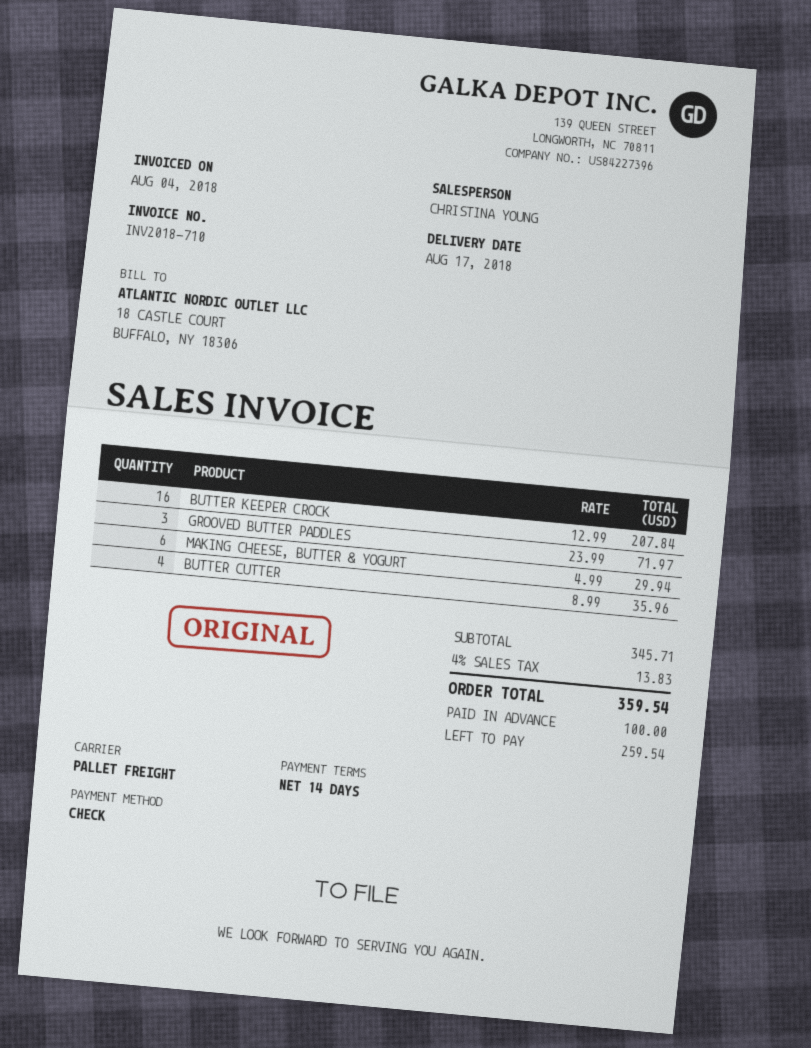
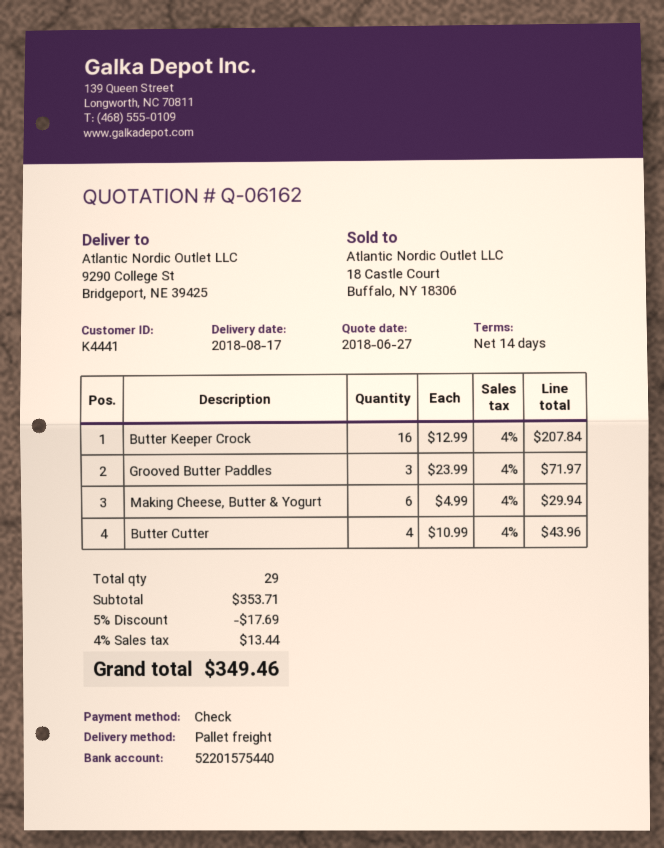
BUTTER CUTTER: 4 x 8.99 = 35.96 -> 4 x 10.99 = 43.96
subtotal: 345.71 -> 353.71
discount: none -> 5% = 17.69
tax: 4% = 13.83 -> 4% = 13.44
total: 359.54 -> 349.46

